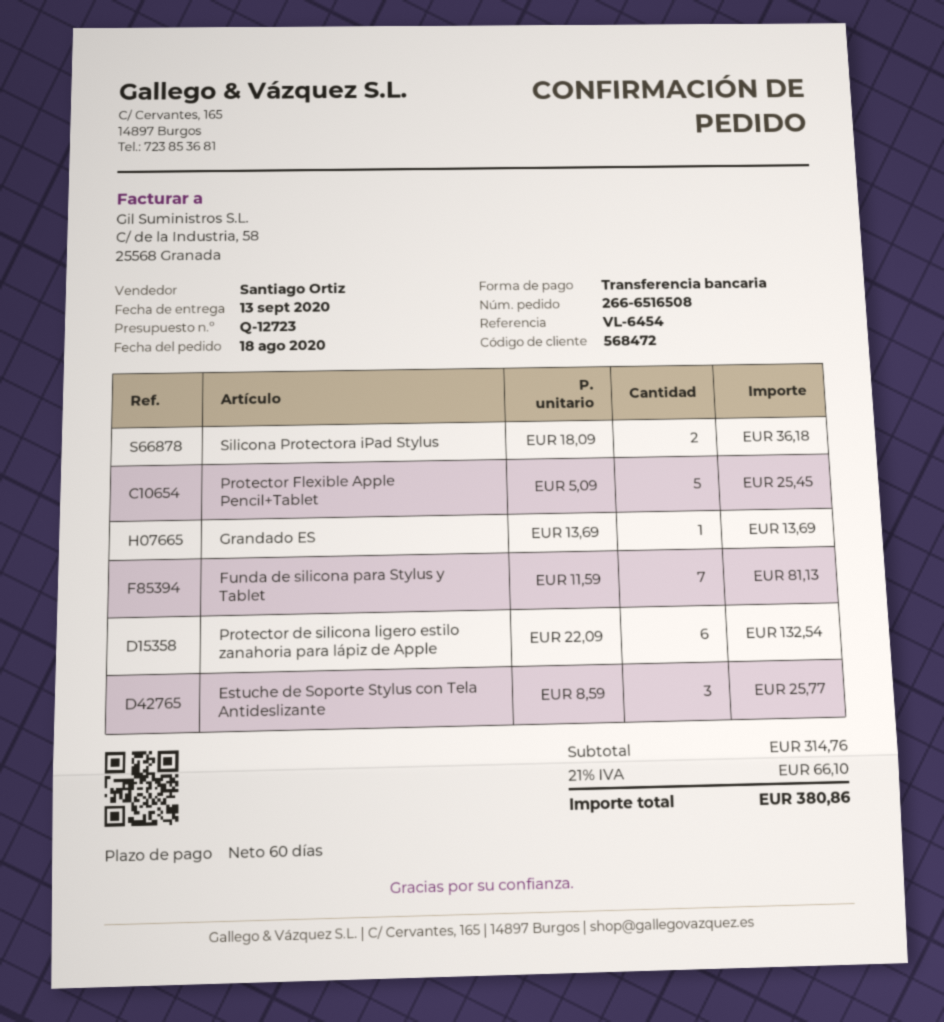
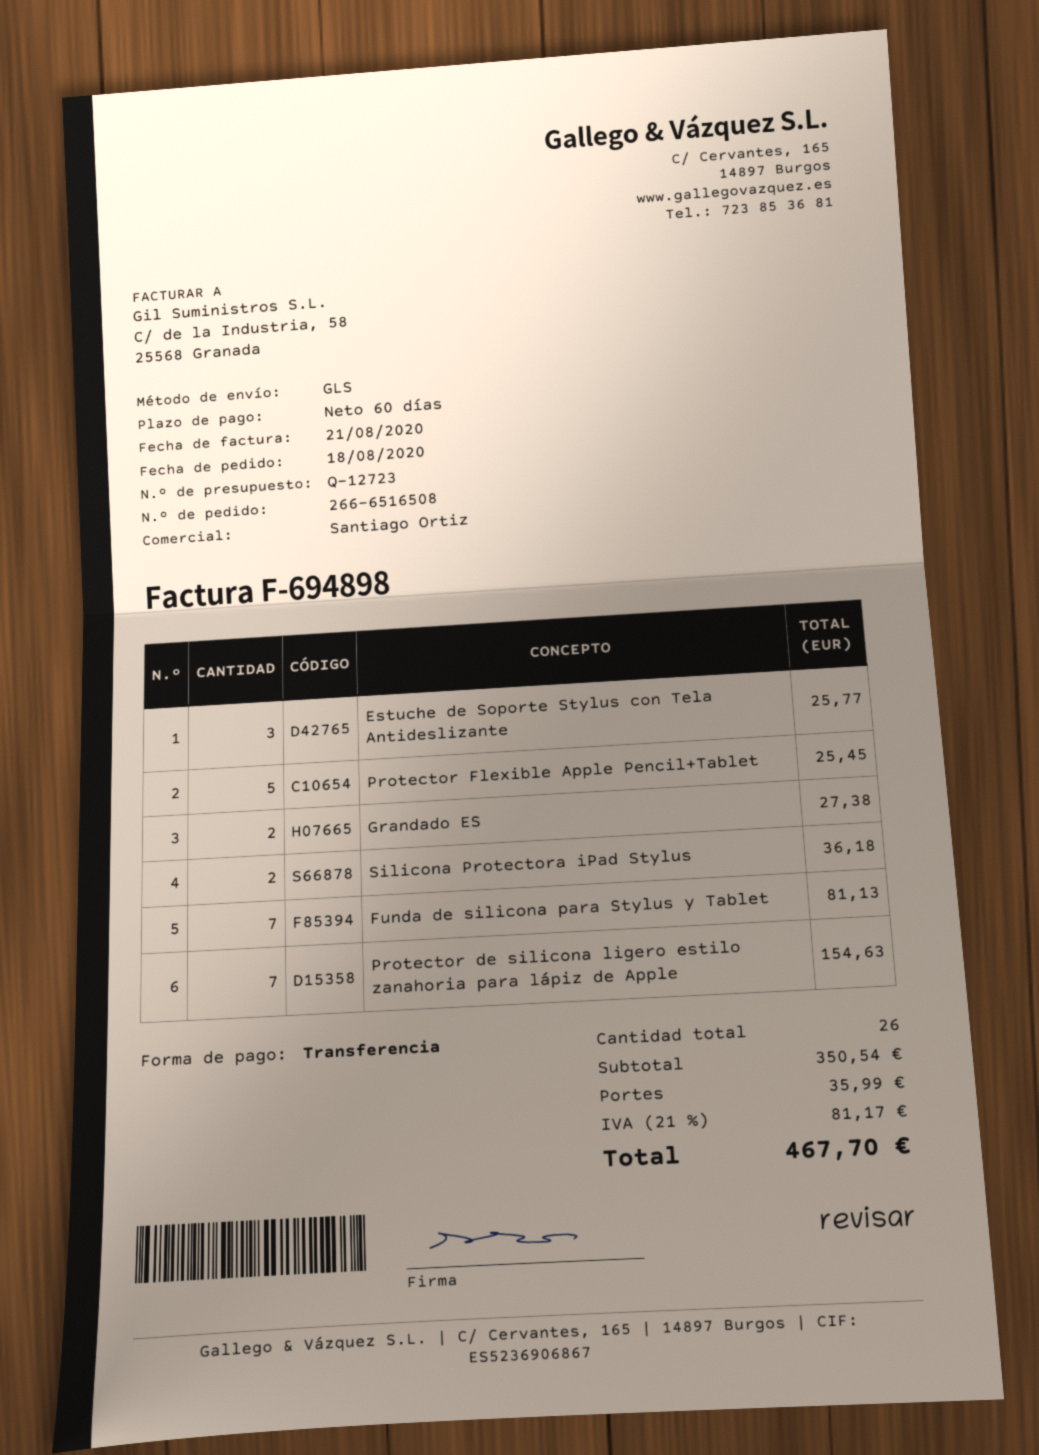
Grandado ES: 1 for 13.69 -> 2 for 27.38
Protector de silicona ligero estilo zanahoria para lápiz de Apple: 6 for 132.54 -> 7 for 154.63
subtotal: 314.76 -> 350.54
shipping: none -> 35.99
tax: 21% = 66.10 -> 21% = 81.17
total: 380.86 -> 467.70

